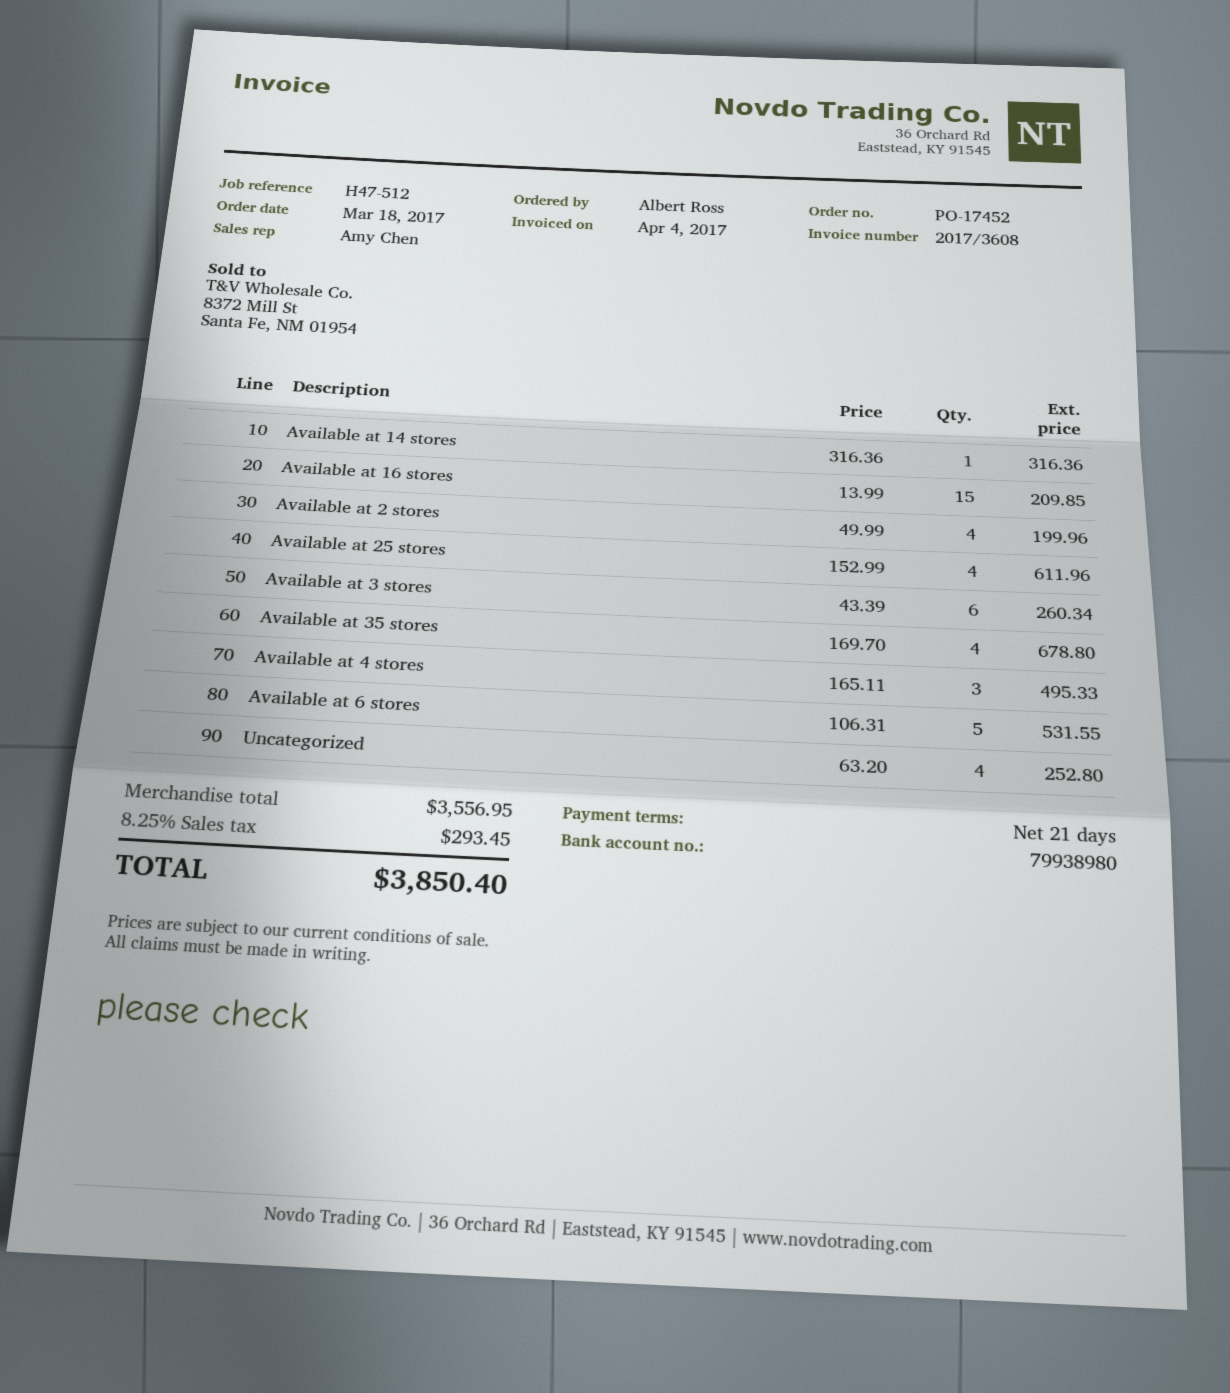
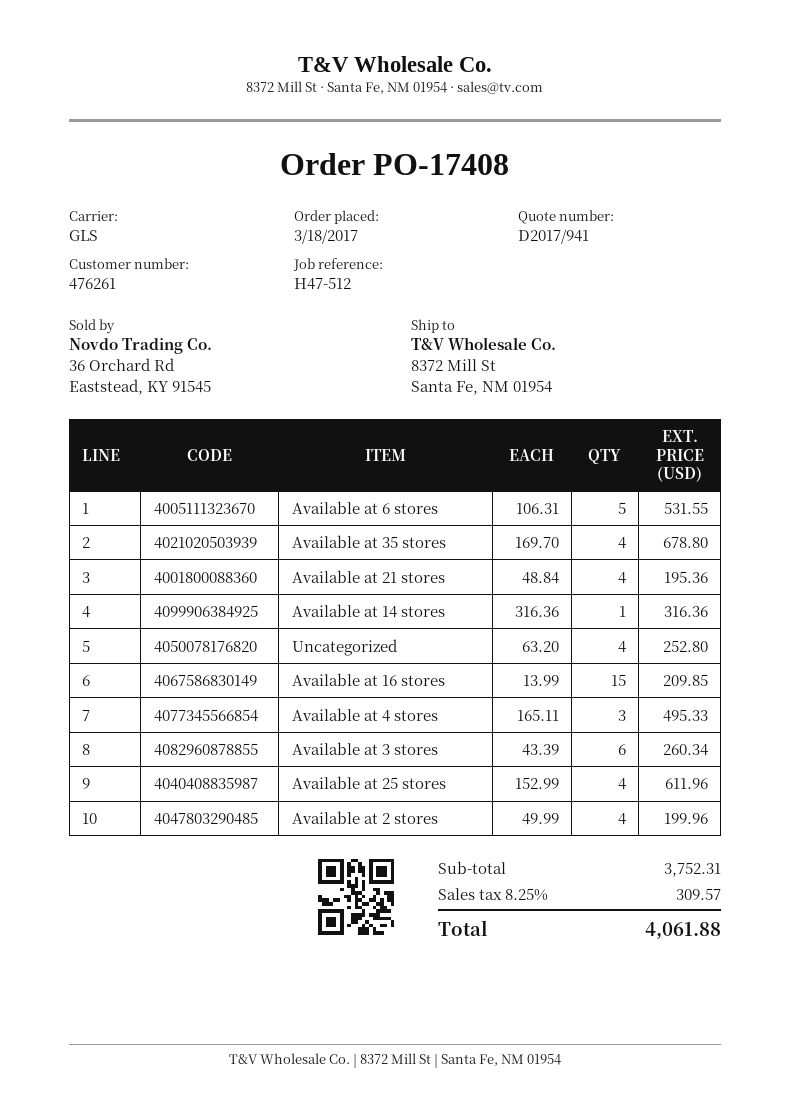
order number: PO-17452 -> PO-17408
Available at 21 stores: none -> 4 x 48.84 = 195.36
subtotal: 3556.95 -> 3752.31
tax: 8.25% = 293.45 -> 8.25% = 309.57
total: 3850.40 -> 4061.88

